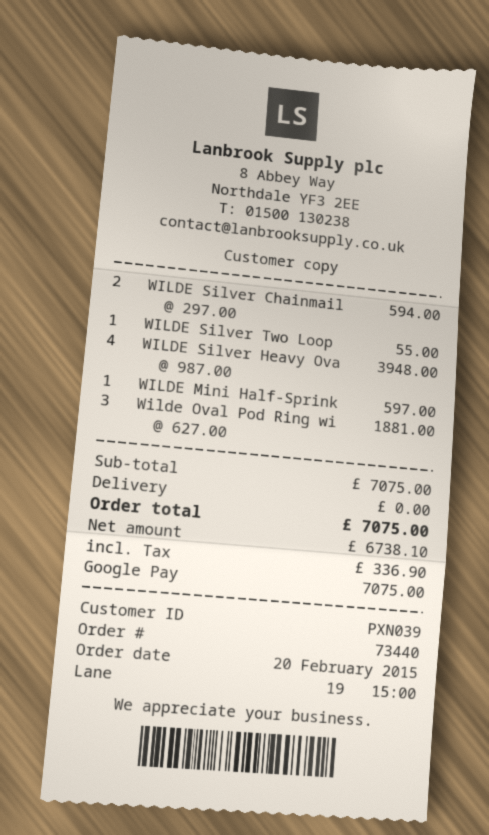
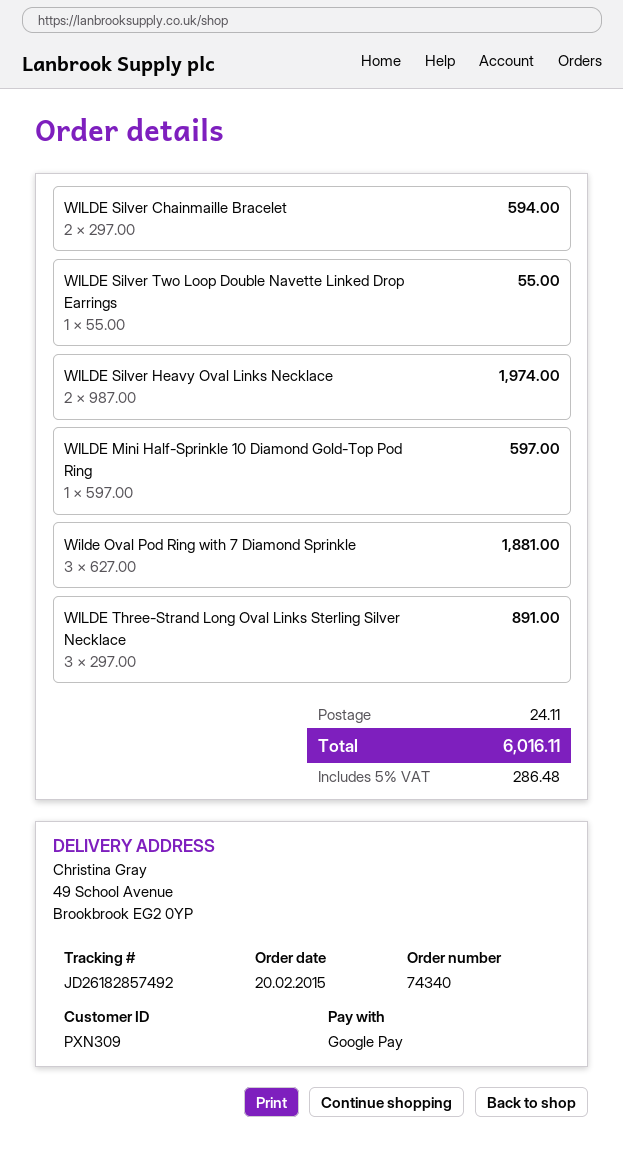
order number: 73440 -> 74340
customer number: PXN039 -> PXN309
WILDE Silver Heavy Ova: 4 x 987.00 = 3948.00 -> 2 x 987.00 = 1974.00
WILDE Three-Strand Long Oval Links Sterling Silver Necklace: none -> 3 x 297.00 = 891.00
shipping: 0.00 -> 24.11
tax: 336.90 -> 286.48
total: 7075.00 -> 6016.11

